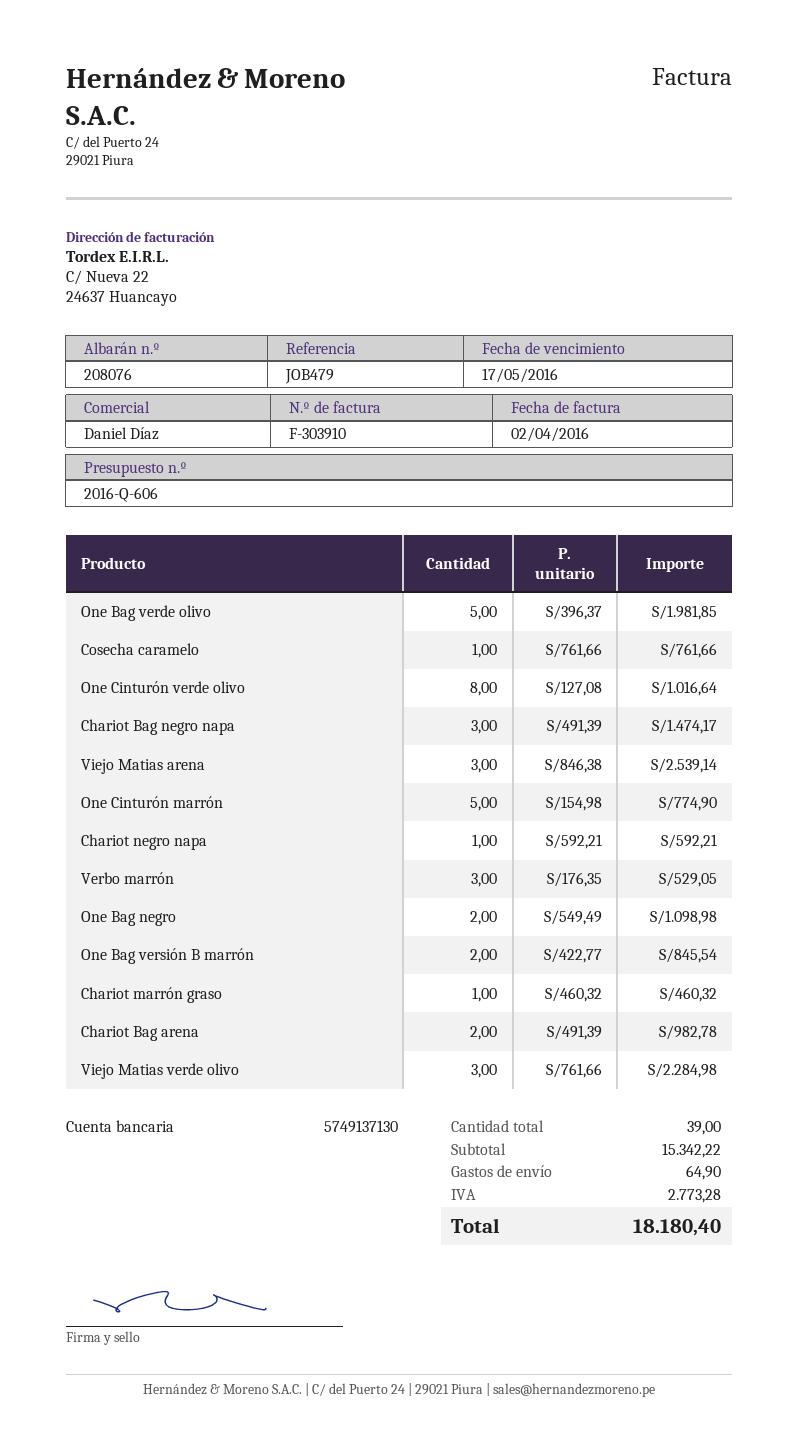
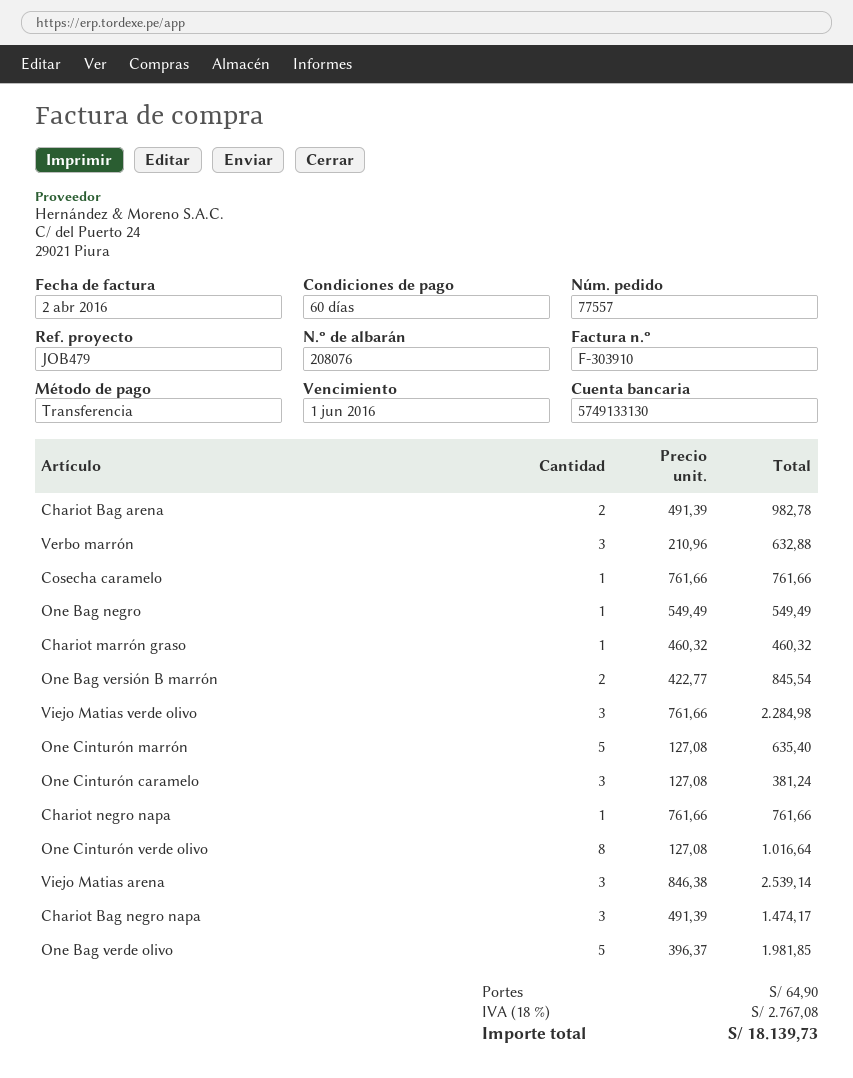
due date: 2016-05-17 -> 2016-06-01
bank account: 5749137130 -> 5749133130
One Cinturón marrón: 5 x 154.98 = 774.90 -> 5 x 127.08 = 635.40
Chariot negro napa: 1 x 592.21 = 592.21 -> 1 x 761.66 = 761.66
Verbo marrón: 3 x 176.35 = 529.05 -> 3 x 210.96 = 632.88
One Bag negro: 2 x 549.49 = 1098.98 -> 1 x 549.49 = 549.49
One Cinturón caramelo: none -> 3 x 127.08 = 381.24
tax: 2773.28 -> 2767.08
total: 18180.40 -> 18139.73

